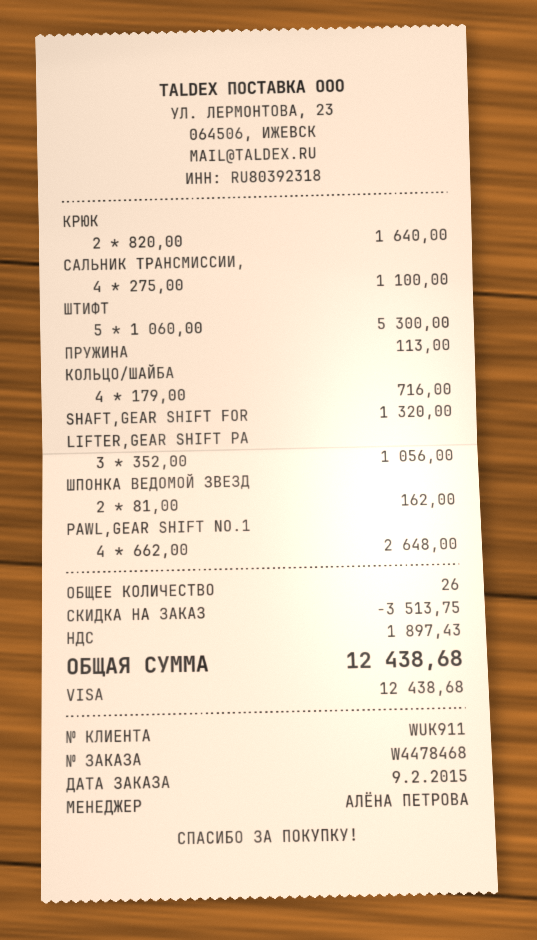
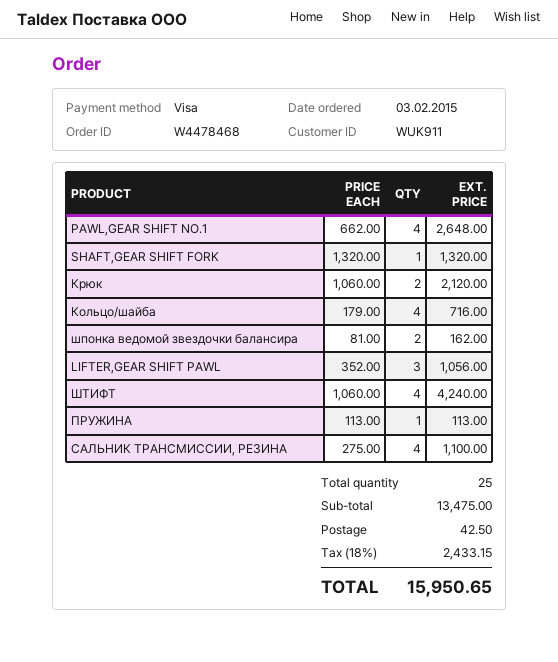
order date: 2015-02-09 -> 2015-02-03
КРЮК: 2 x 820.00 = 1640.00 -> 2 x 1060.00 = 2120.00
ШТИФТ: 5 x 1060.00 = 5300.00 -> 4 x 1060.00 = 4240.00
total quantity: 26 -> 25
discount: 3513.75 -> none
shipping: none -> 42.50
tax: 1897.43 -> 2433.15
total: 12438.68 -> 15950.65

